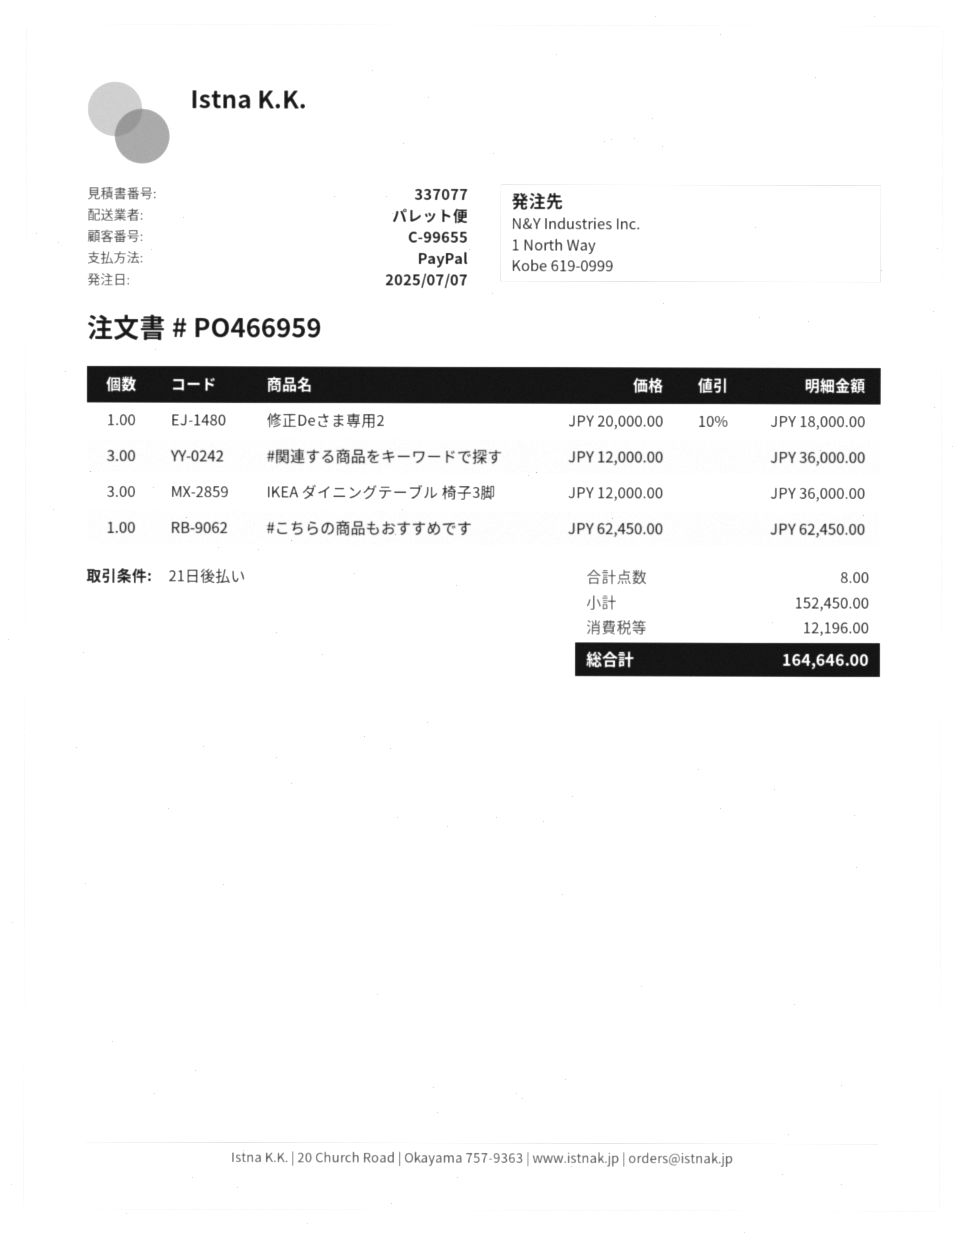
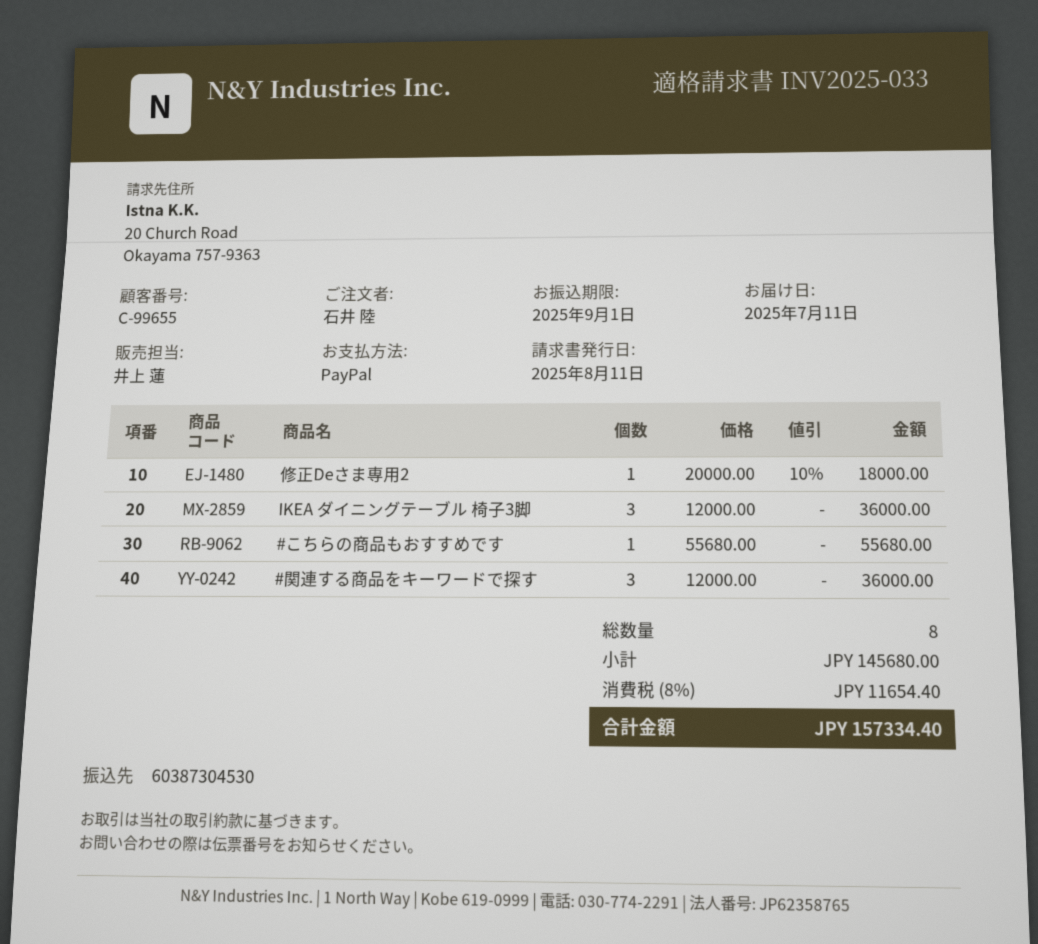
#こちらの商品もおすすめです: 1 x 62450.00 = 62450.00 -> 1 x 55680.00 = 55680.00
subtotal: 152450.00 -> 145680.00
tax: 12196.00 -> 11654.40
total: 164646.00 -> 157334.40

